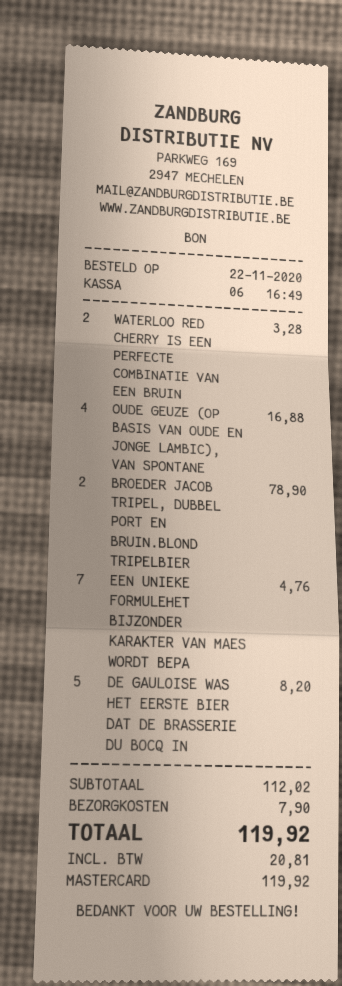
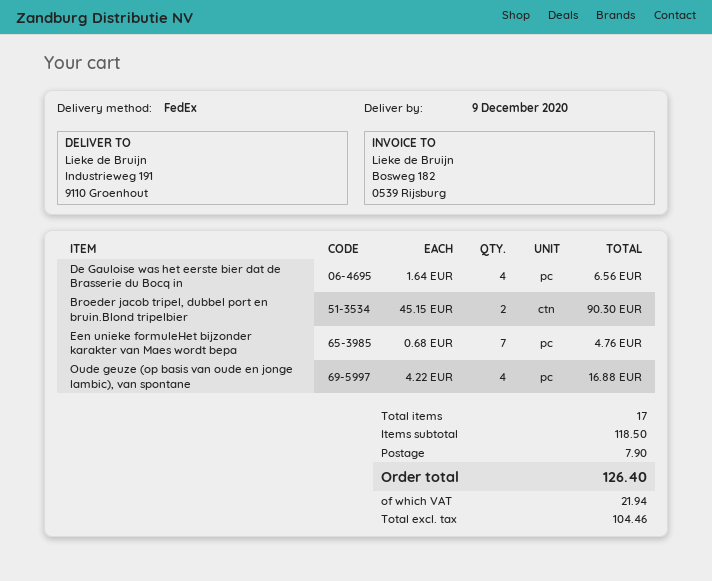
WATERLOO RED CHERRY IS EEN PERFECTE COMBINATIE VAN EEN BRUIN: 2 for 3.28 -> none
BROEDER JACOB TRIPEL, DUBBEL PORT EN BRUIN.BLOND TRIPELBIER: 2 for 78.90 -> 2 for 90.30
DE GAULOISE WAS HET EERSTE BIER DAT DE BRASSERIE DU BOCQ IN: 5 for 8.20 -> 4 for 6.56
subtotal: 112.02 -> 118.50
tax: 20.81 -> 21.94
total: 119.92 -> 126.40

